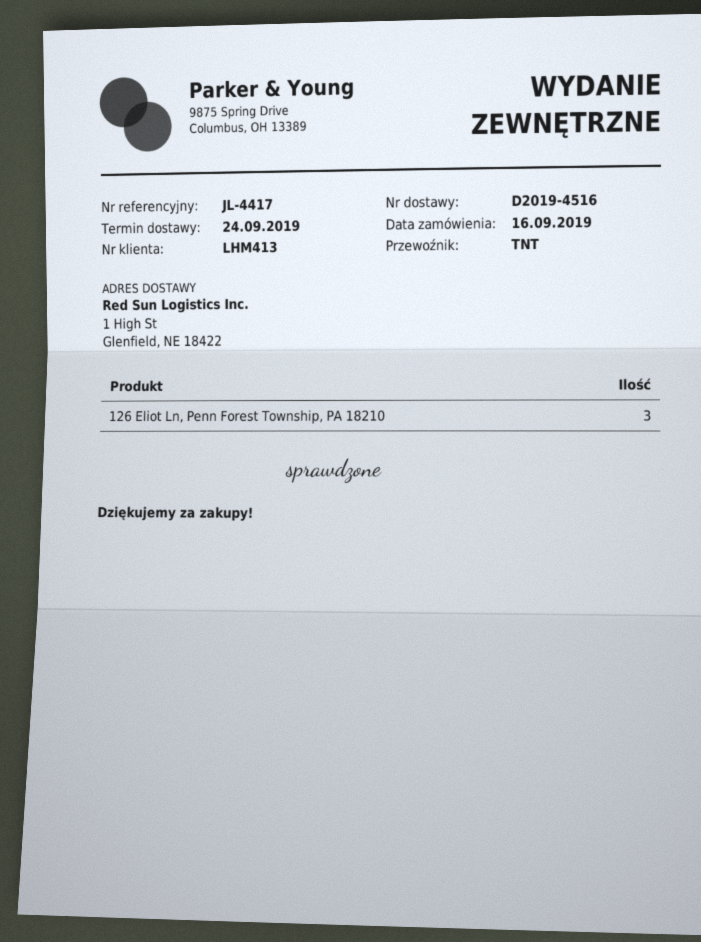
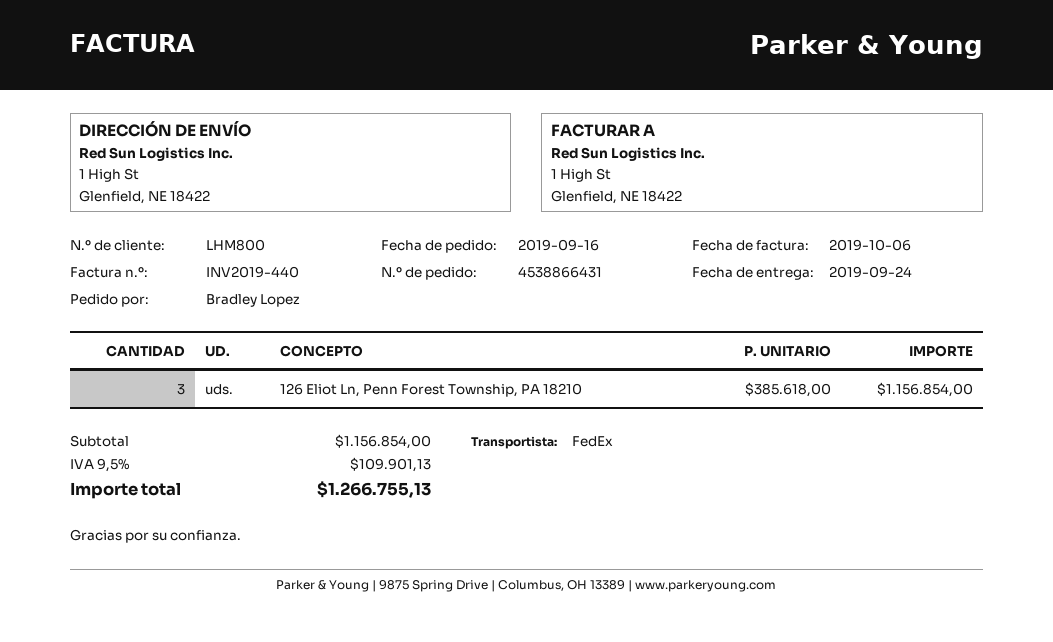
customer number: LHM413 -> LHM800
shipping method: TNT -> FedEx

